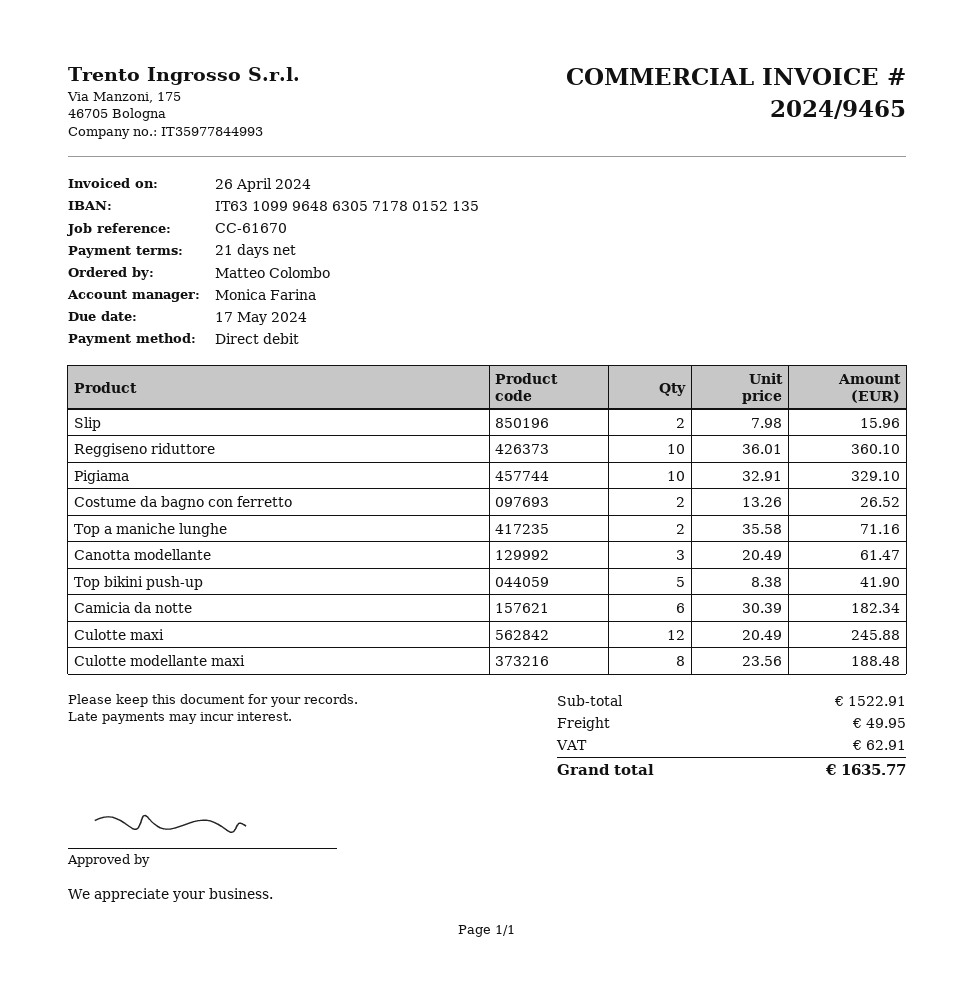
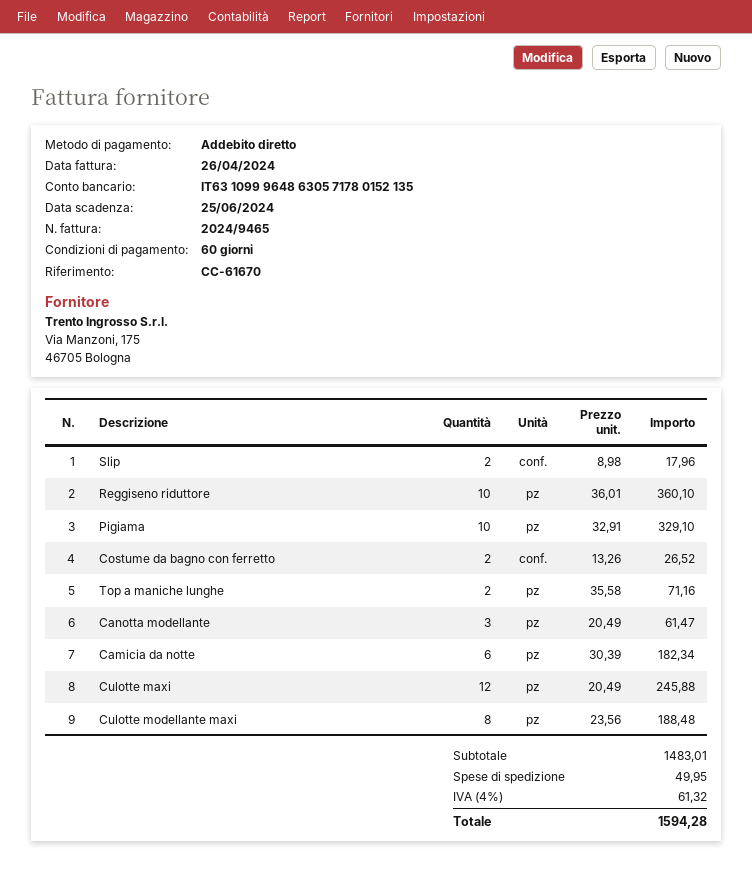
payment terms: 21 days -> 60 days
due date: 2024-05-17 -> 2024-06-25
Slip: 2 x 7.98 = 15.96 -> 2 x 8.98 = 17.96
Top bikini push-up: 5 x 8.38 = 41.90 -> none
subtotal: 1522.91 -> 1483.01
tax: 62.91 -> 61.32
total: 1635.77 -> 1594.28

